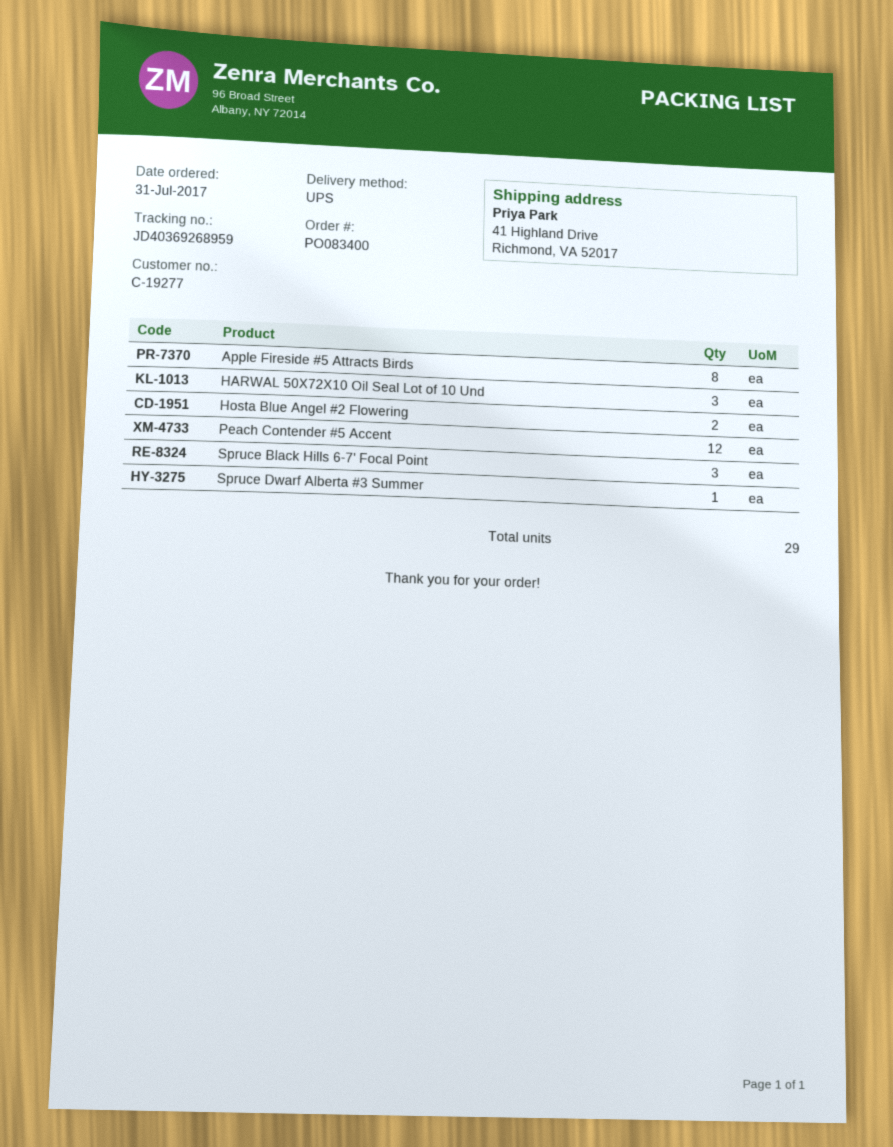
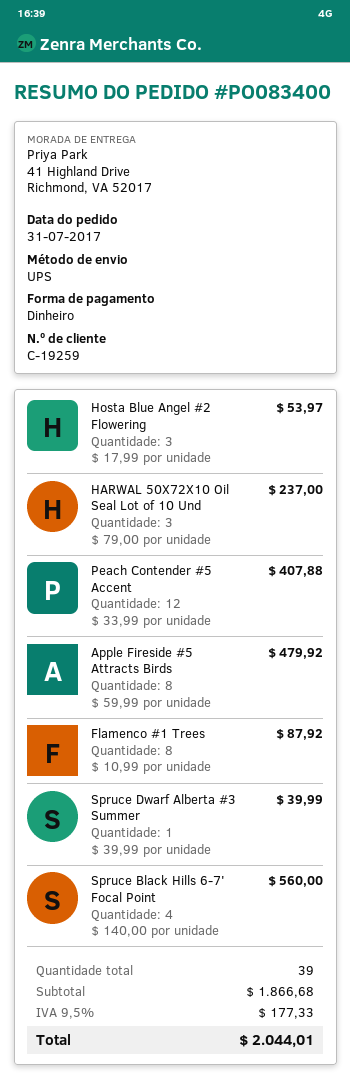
customer number: C-19277 -> C-19259
Hosta Blue Angel #2 Flowering: 2 -> 3
Spruce Black Hills 6-7' Focal Point: 3 -> 4
Flamenco #1 Trees: none -> 8
total quantity: 29 -> 39

